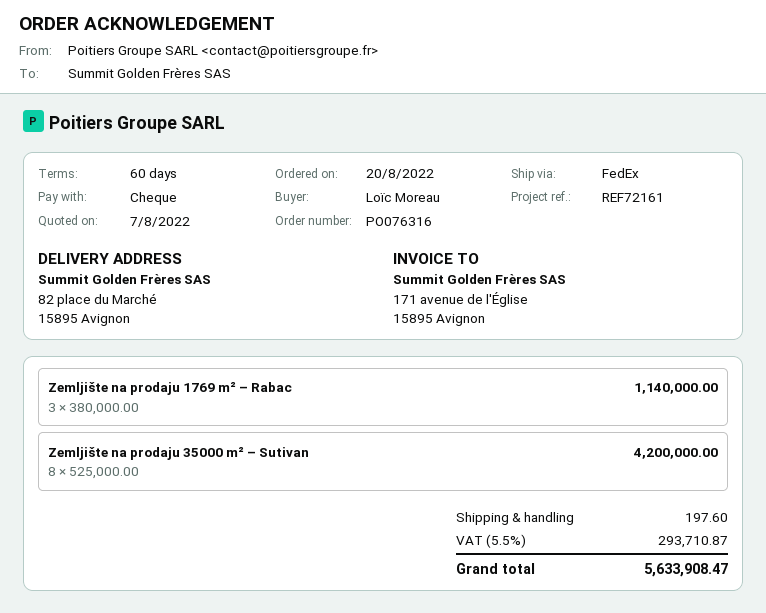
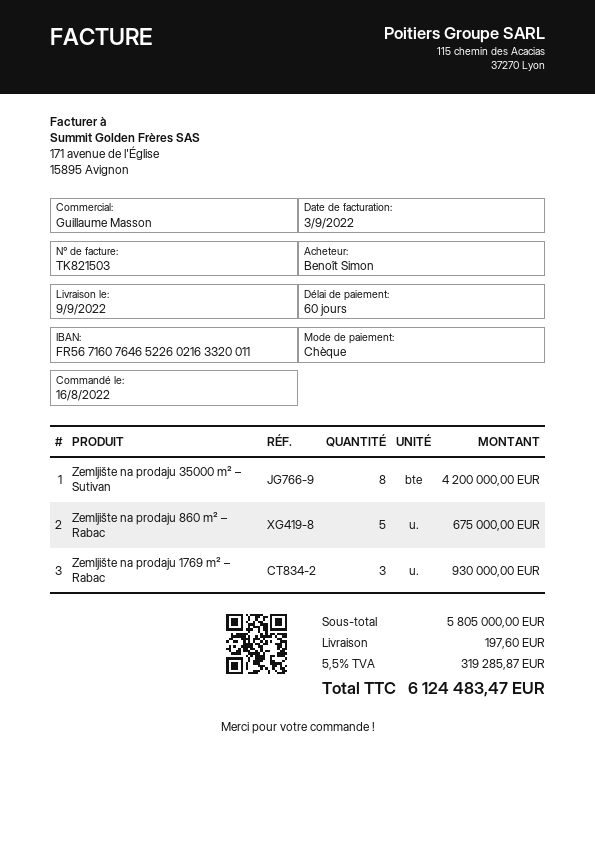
order date: 2022-08-20 -> 2022-08-16
ordered by: Loïc Moreau -> Benoît Simon
Zemljište na prodaju 1769 m² – Rabac: 3 for 1140000.00 -> 3 for 930000.00
Zemljište na prodaju 860 m² – Rabac: none -> 5 for 675000.00
tax: 5.5% = 293710.87 -> 5.5% = 319285.87
total: 5633908.47 -> 6124483.47

